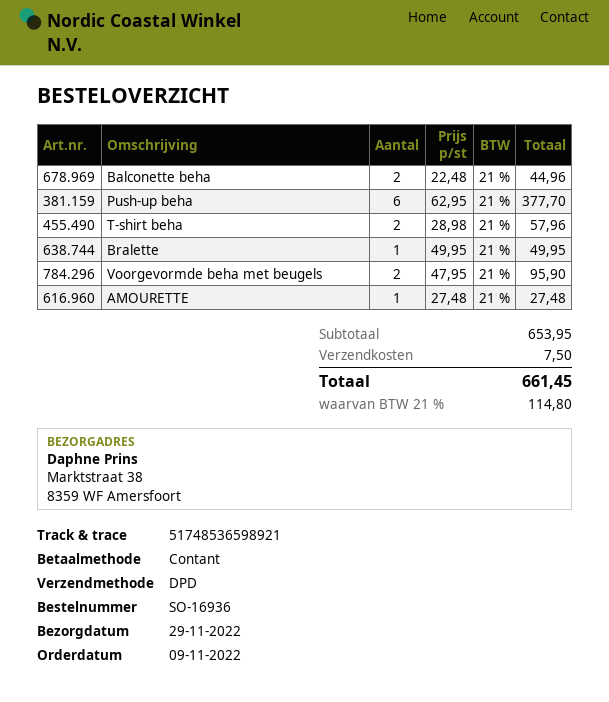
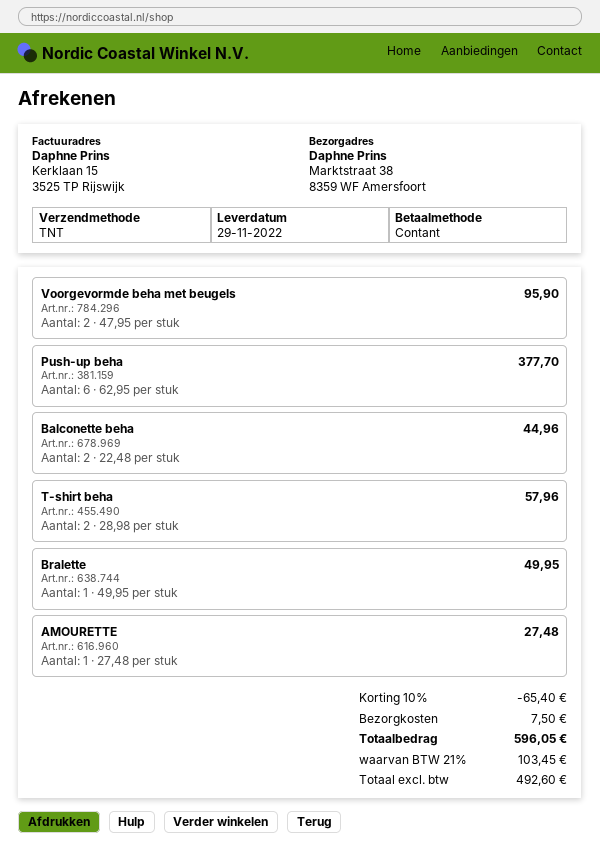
shipping method: DPD -> TNT
discount: none -> 10% = 65.40
tax: 21% = 114.80 -> 21% = 103.45
total: 661.45 -> 596.05

